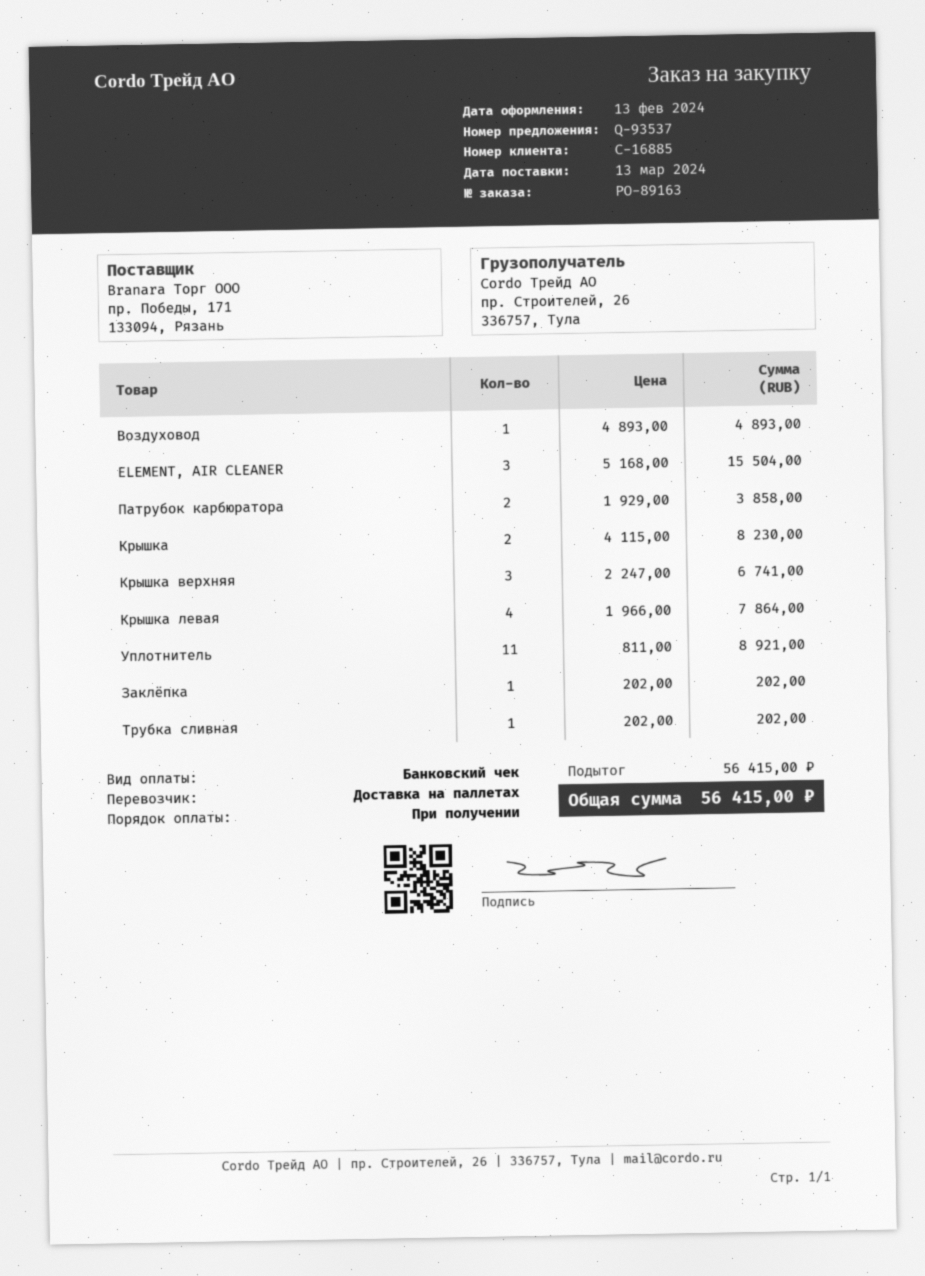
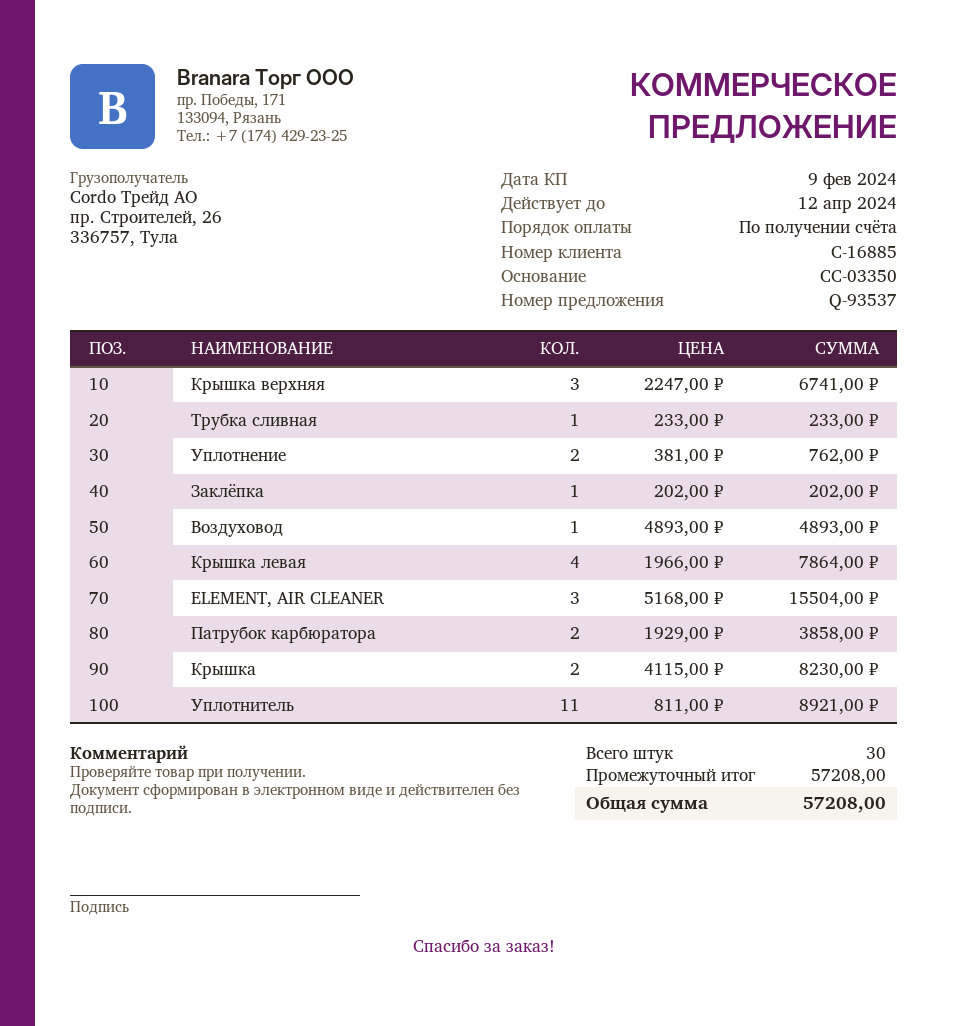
Трубка сливная: 1 x 202.00 = 202.00 -> 1 x 233.00 = 233.00
Уплотнение: none -> 2 x 381.00 = 762.00
subtotal: 56415.00 -> 57208.00
total: 56415.00 -> 57208.00

